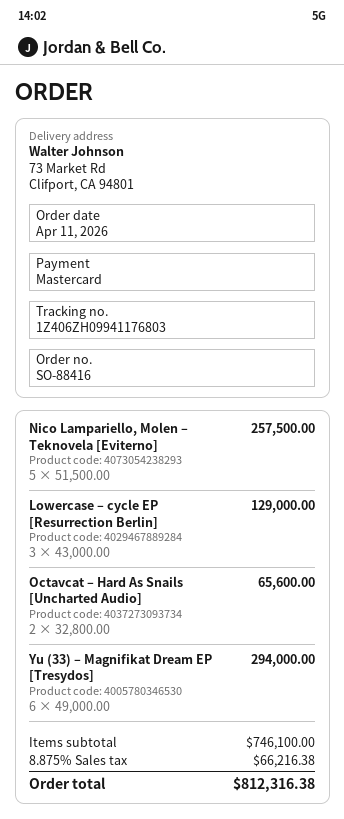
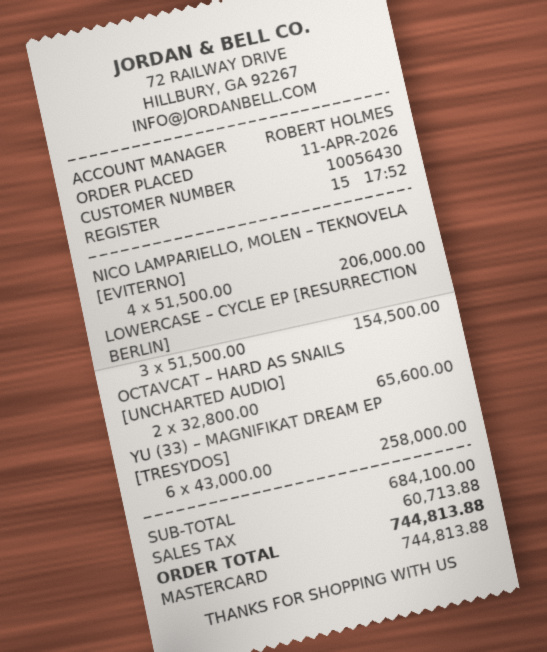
Nico Lampariello, Molen – Teknovela [Eviterno]: 5 x 51500.00 = 257500.00 -> 4 x 51500.00 = 206000.00
Lowercase – cycle EP [Resurrection Berlin]: 3 x 43000.00 = 129000.00 -> 3 x 51500.00 = 154500.00
Yu (33) – Magnifikat Dream EP [Tresydos]: 6 x 49000.00 = 294000.00 -> 6 x 43000.00 = 258000.00
subtotal: 746100.00 -> 684100.00
tax: 66216.38 -> 60713.88
total: 812316.38 -> 744813.88

